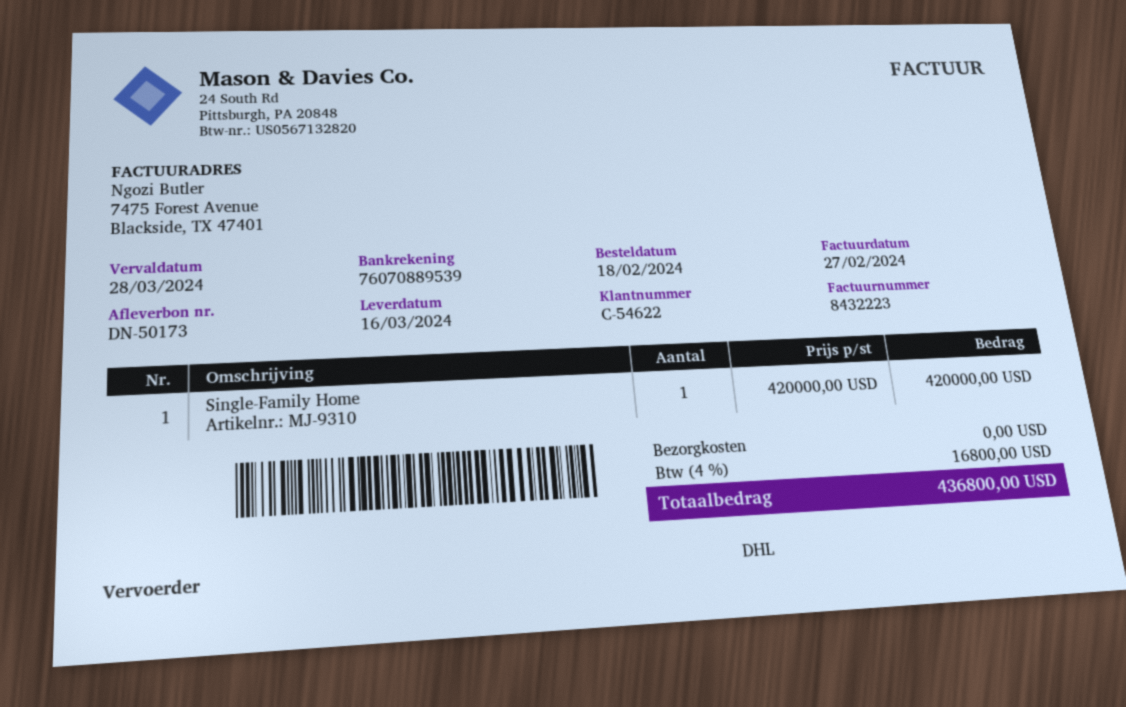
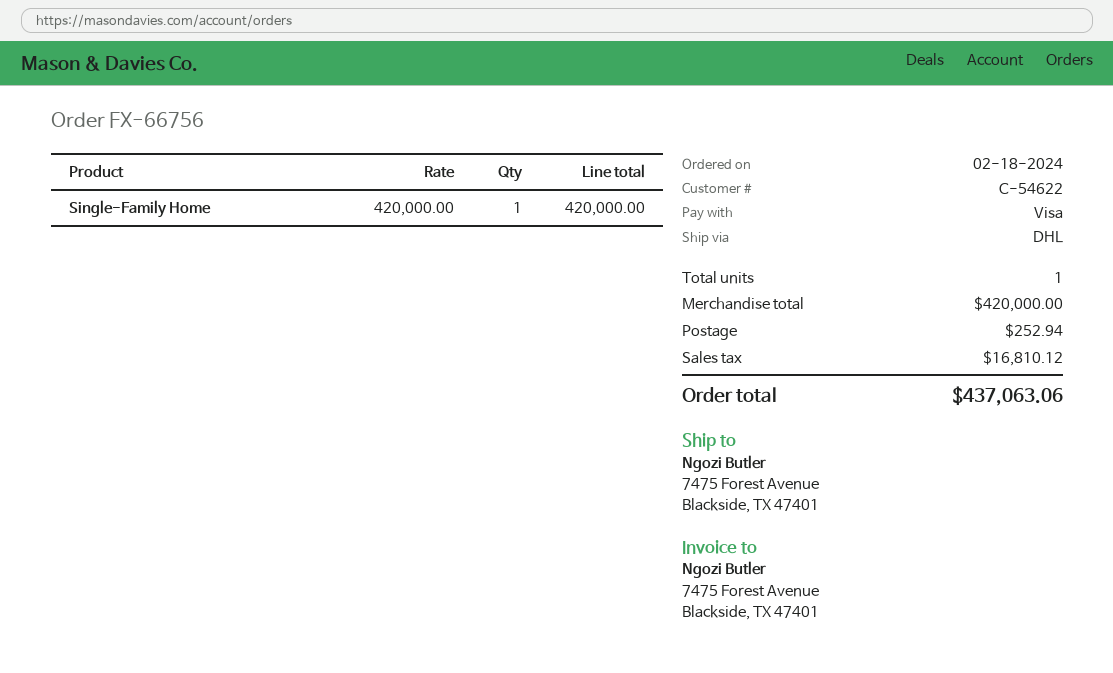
shipping: 0.00 -> 252.94
tax: 16800.00 -> 16810.12
total: 436800.00 -> 437063.06

